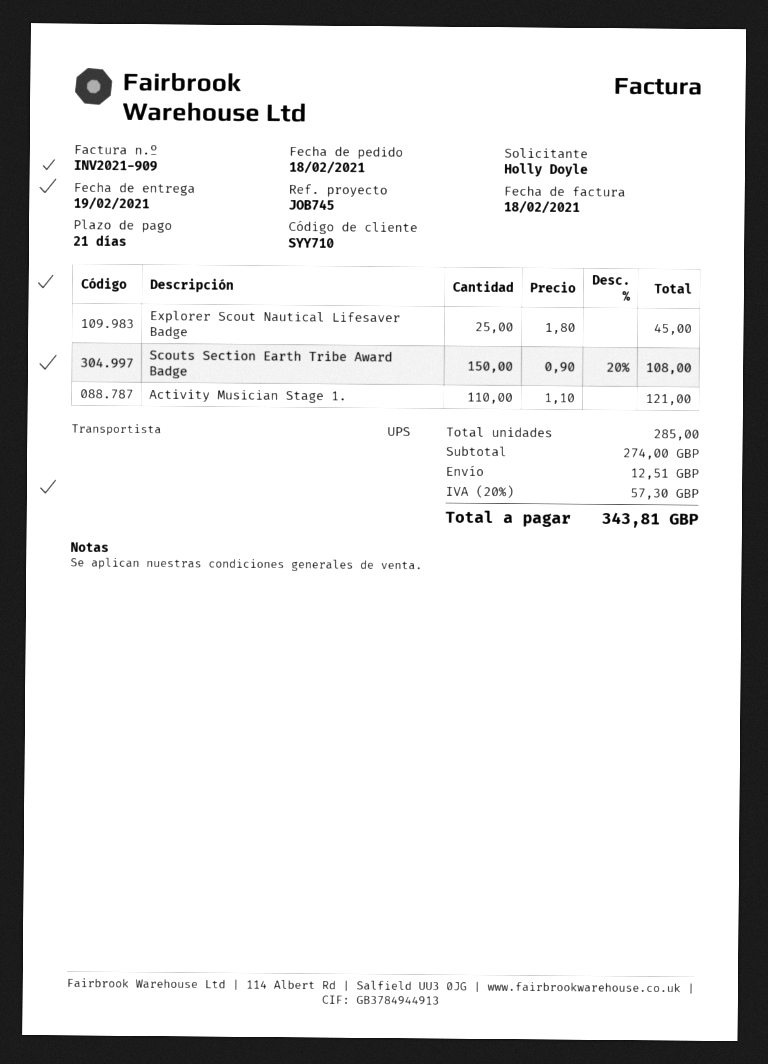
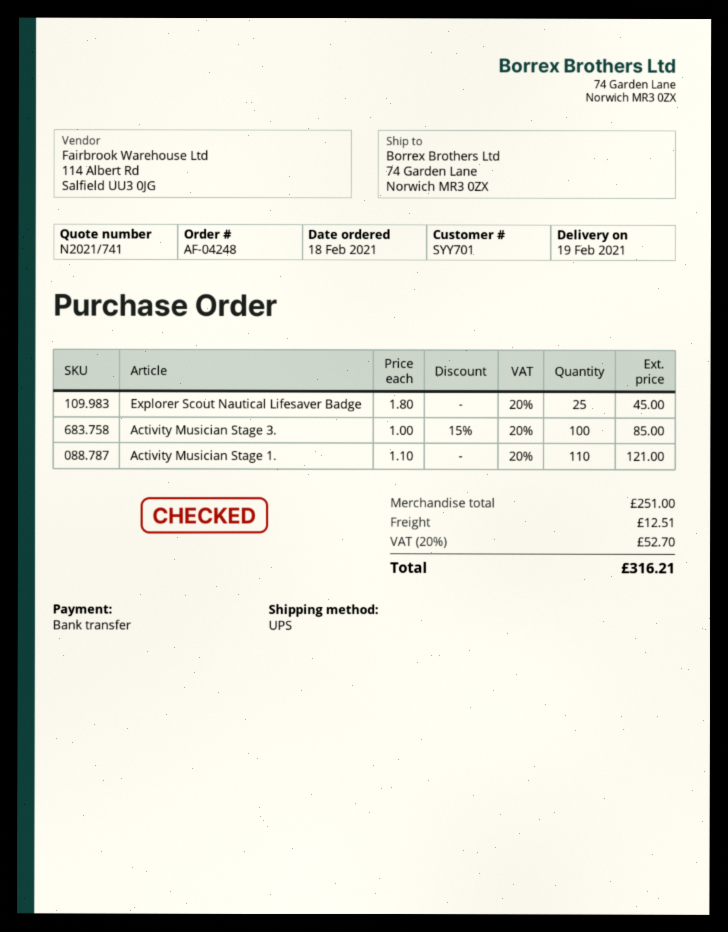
customer number: SYY710 -> SYY701
Scouts Section Earth Tribe Award Badge: 150 x 0.90 - 20% = 108.00 -> none
Activity Musician Stage 3.: none -> 100 x 1.00 - 15% = 85.00
subtotal: 274.00 -> 251.00
tax: 20% = 57.30 -> 20% = 52.70
total: 343.81 -> 316.21

